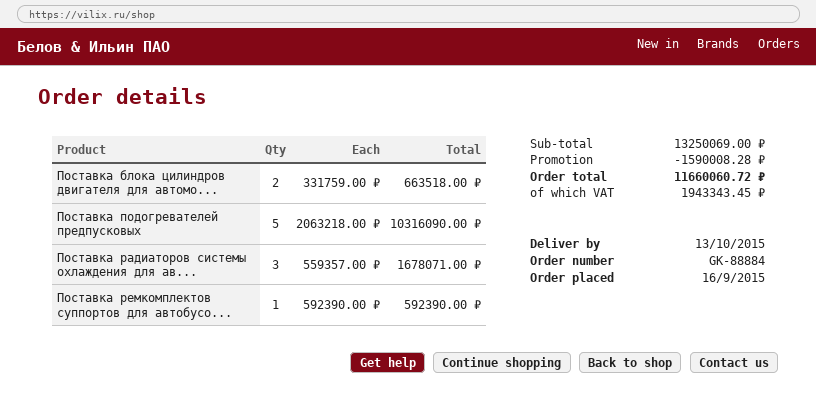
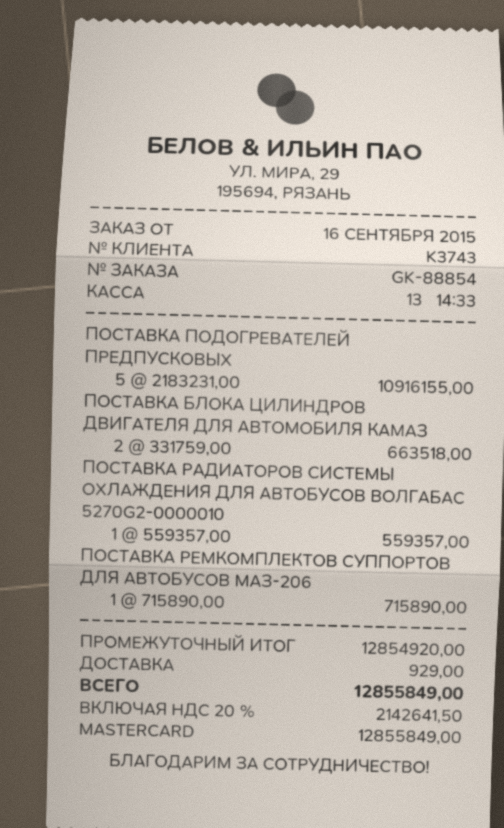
order number: GK-88884 -> GK-88854
Поставка подогревателей предпусковых: 5 x 2063218.00 = 10316090.00 -> 5 x 2183231.00 = 10916155.00
Поставка радиаторов системы охлаждения для ав...: 3 x 559357.00 = 1678071.00 -> 1 x 559357.00 = 559357.00
Поставка ремкомплектов суппортов для автобусо...: 1 x 592390.00 = 592390.00 -> 1 x 715890.00 = 715890.00
subtotal: 13250069.00 -> 12854920.00
discount: 1590008.28 -> none
shipping: none -> 929.00
tax: 1943343.45 -> 2142641.50
total: 11660060.72 -> 12855849.00

